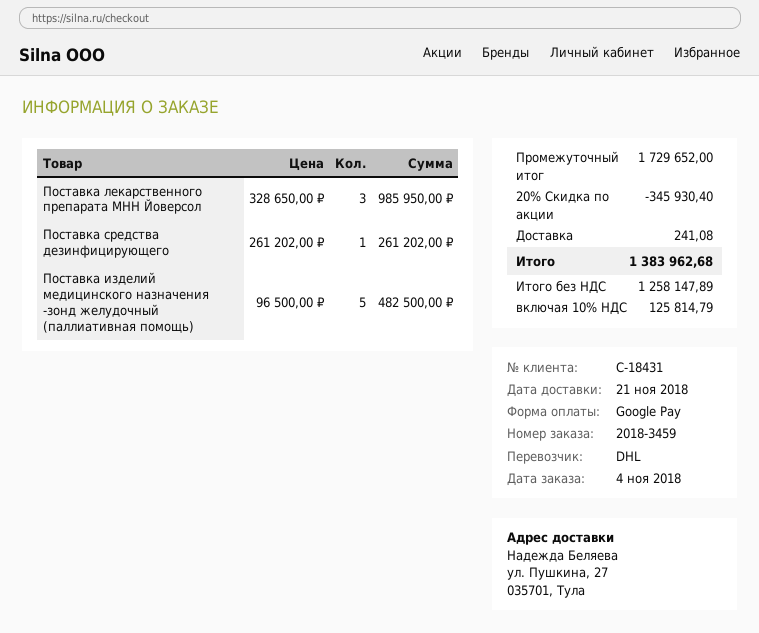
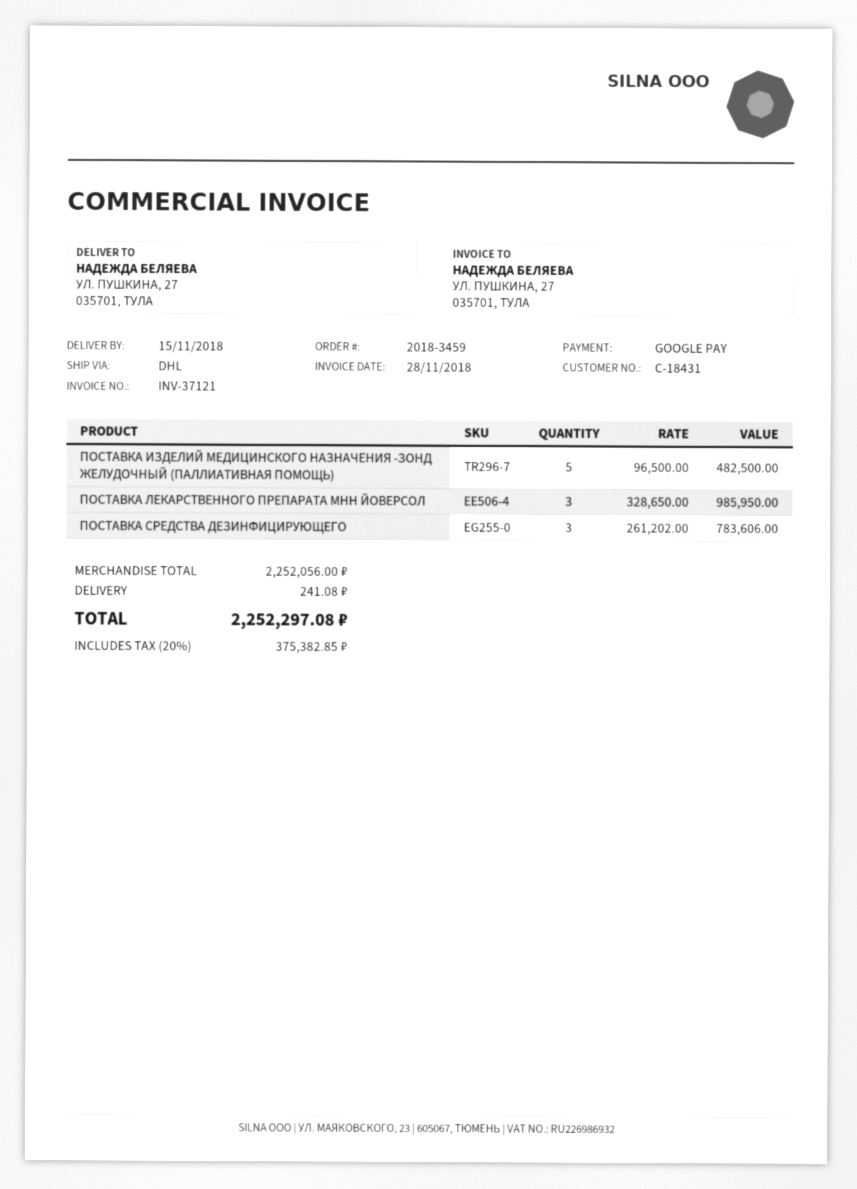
delivery date: 2018-11-21 -> 2018-11-15
Поставка средства дезинфицирующего: 1 x 261202.00 = 261202.00 -> 3 x 261202.00 = 783606.00
subtotal: 1729652.00 -> 2252056.00
discount: 20% = 345930.40 -> none
tax: 10% = 125814.79 -> 20% = 375382.85
total: 1383962.68 -> 2252297.08

